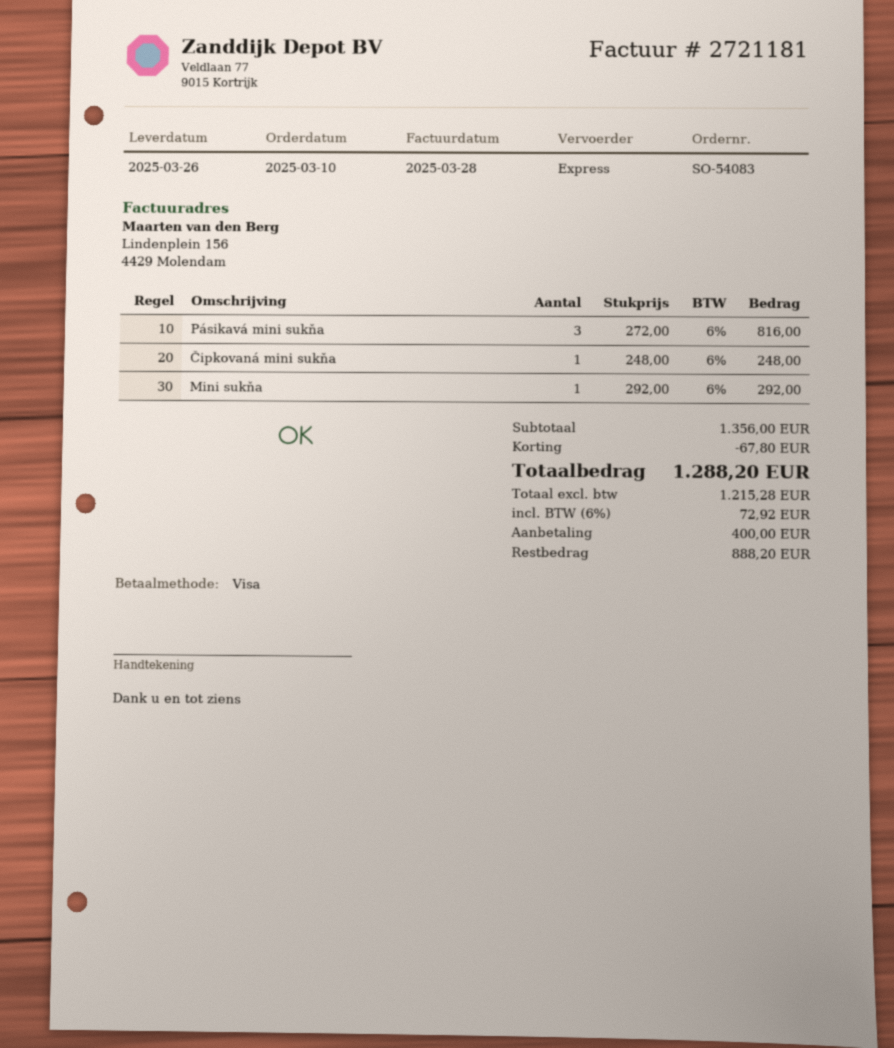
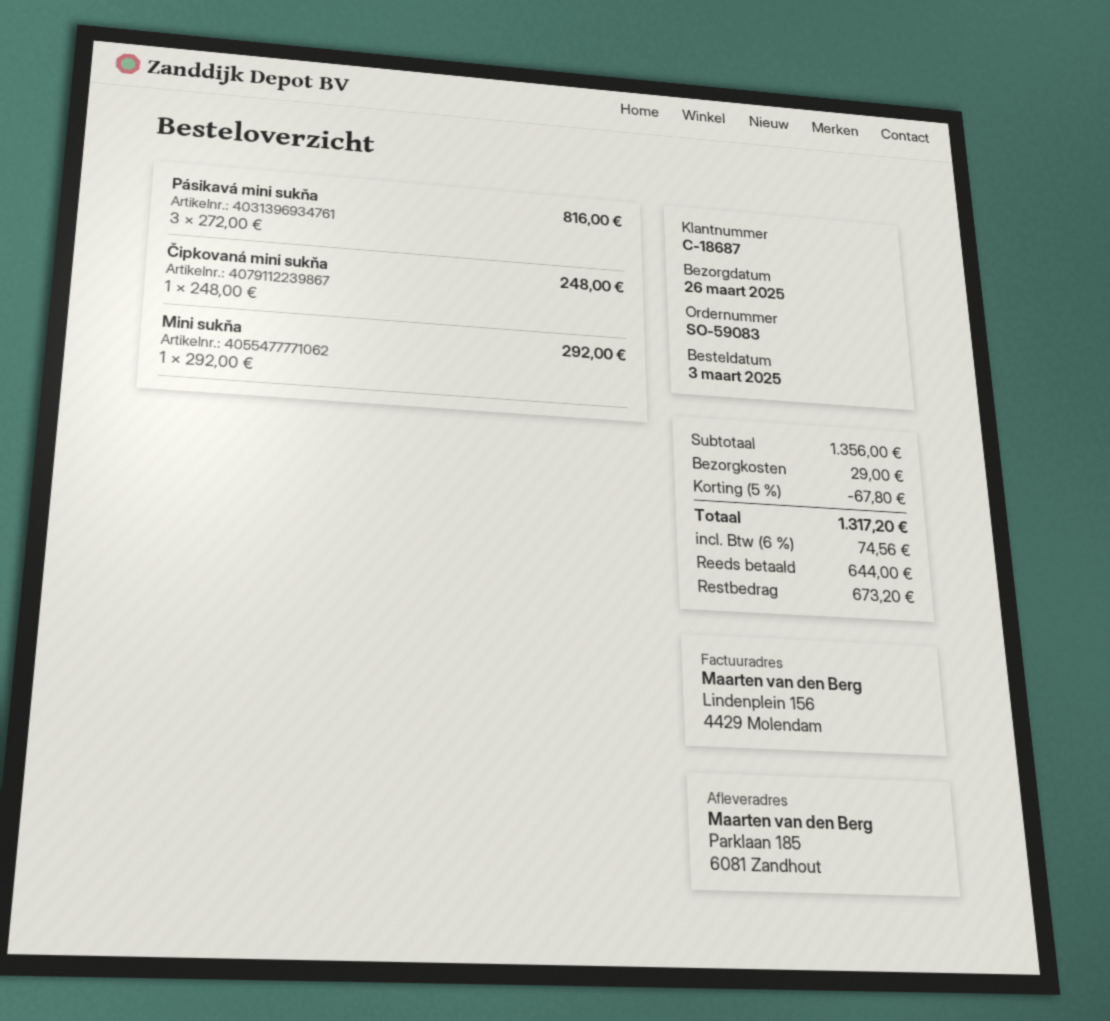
order number: SO-54083 -> SO-59083
order date: 2025-03-10 -> 2025-03-03
shipping: none -> 29.00
tax: 6% = 72.92 -> 6% = 74.56
total: 1288.20 -> 1317.20
deposit: 400.00 -> 644.00
balance: 888.20 -> 673.20

